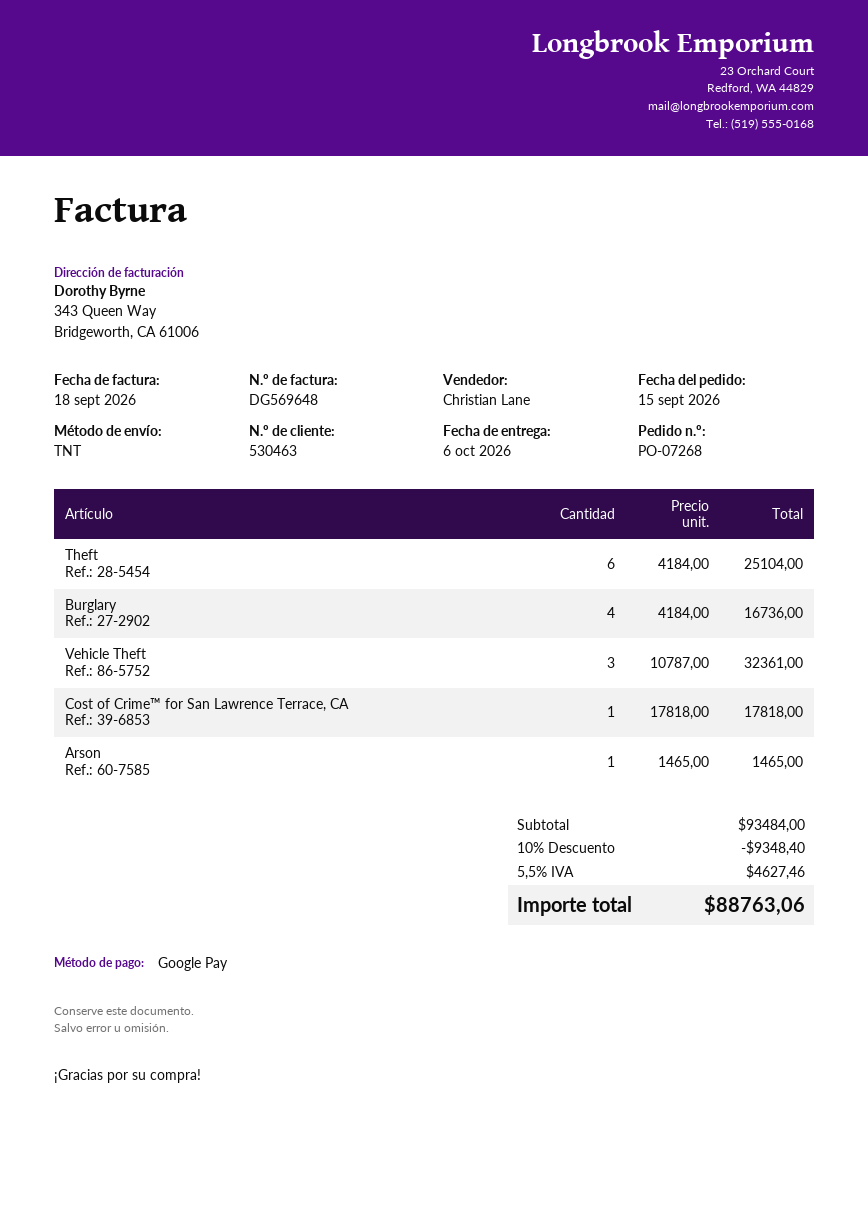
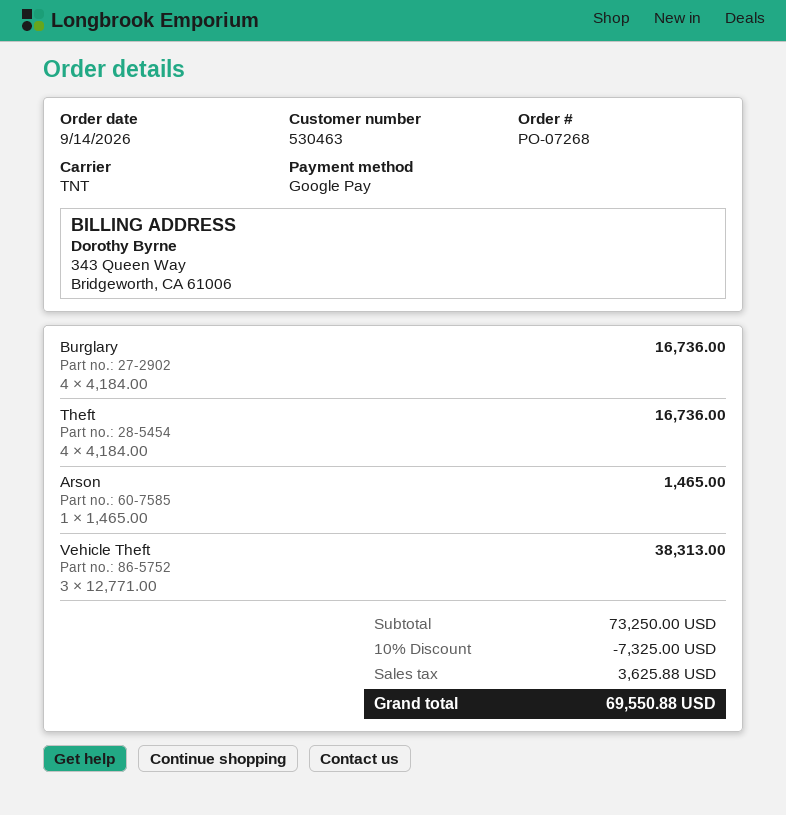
order date: 2026-09-15 -> 2026-09-14
Theft: 6 x 4184.00 = 25104.00 -> 4 x 4184.00 = 16736.00
Vehicle Theft: 3 x 10787.00 = 32361.00 -> 3 x 12771.00 = 38313.00
Cost of Crime™ for San Lawrence Terrace, CA: 1 x 17818.00 = 17818.00 -> none
subtotal: 93484.00 -> 73250.00
discount: 10% = 9348.40 -> 10% = 7325.00
tax: 4627.46 -> 3625.88
total: 88763.06 -> 69550.88

